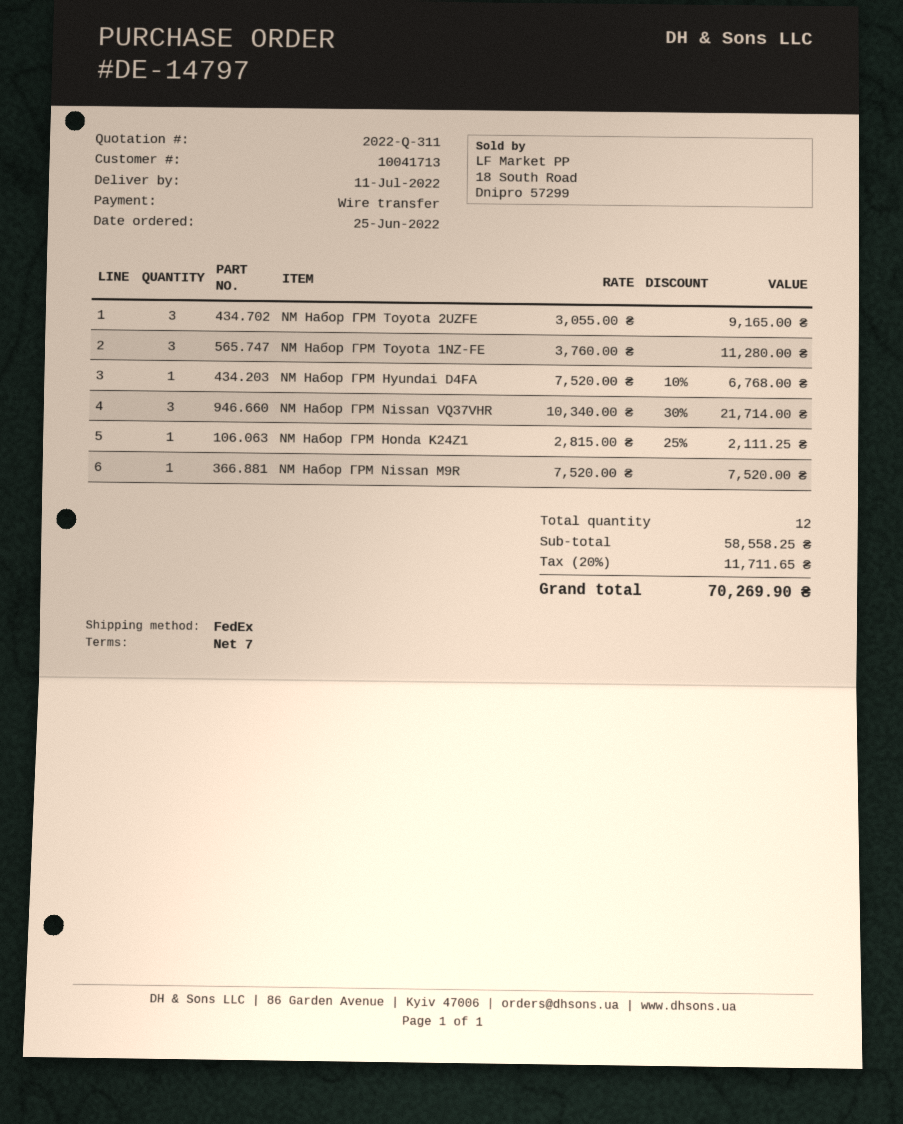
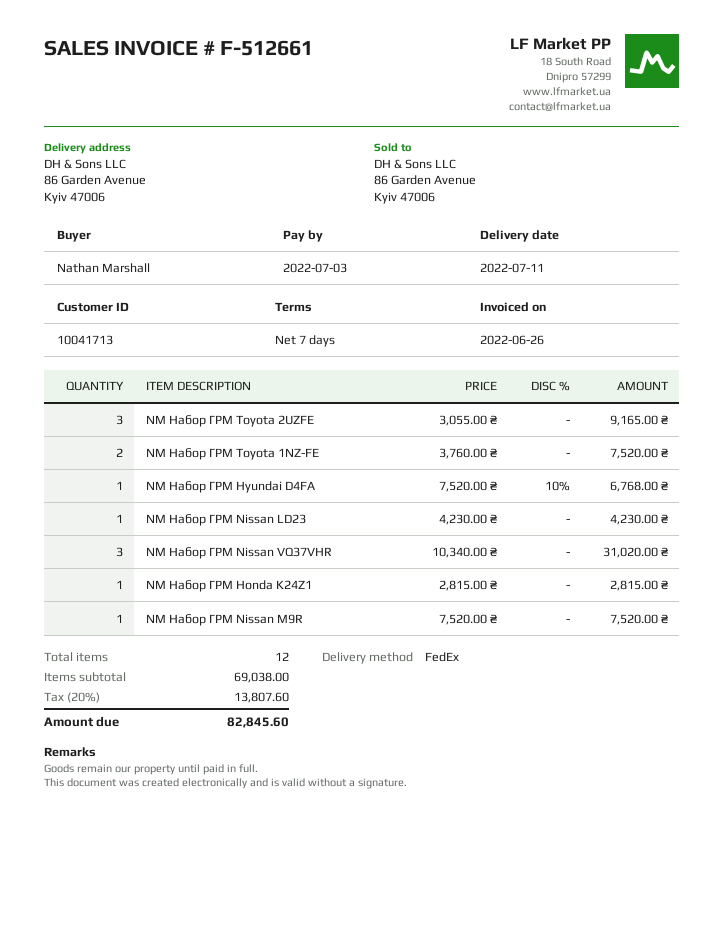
NM Набор ГРМ Toyota 1NZ-FE: 3 x 3760.00 = 11280.00 -> 2 x 3760.00 = 7520.00
NM Набор ГРМ Nissan VQ37VHR: 3 x 10340.00 - 30% = 21714.00 -> 3 x 10340.00 = 31020.00
NM Набор ГРМ Honda K24Z1: 1 x 2815.00 - 25% = 2111.25 -> 1 x 2815.00 = 2815.00
NM Набор ГРМ Nissan LD23: none -> 1 x 4230.00 = 4230.00
subtotal: 58558.25 -> 69038.00
tax: 20% = 11711.65 -> 20% = 13807.60
total: 70269.90 -> 82845.60

